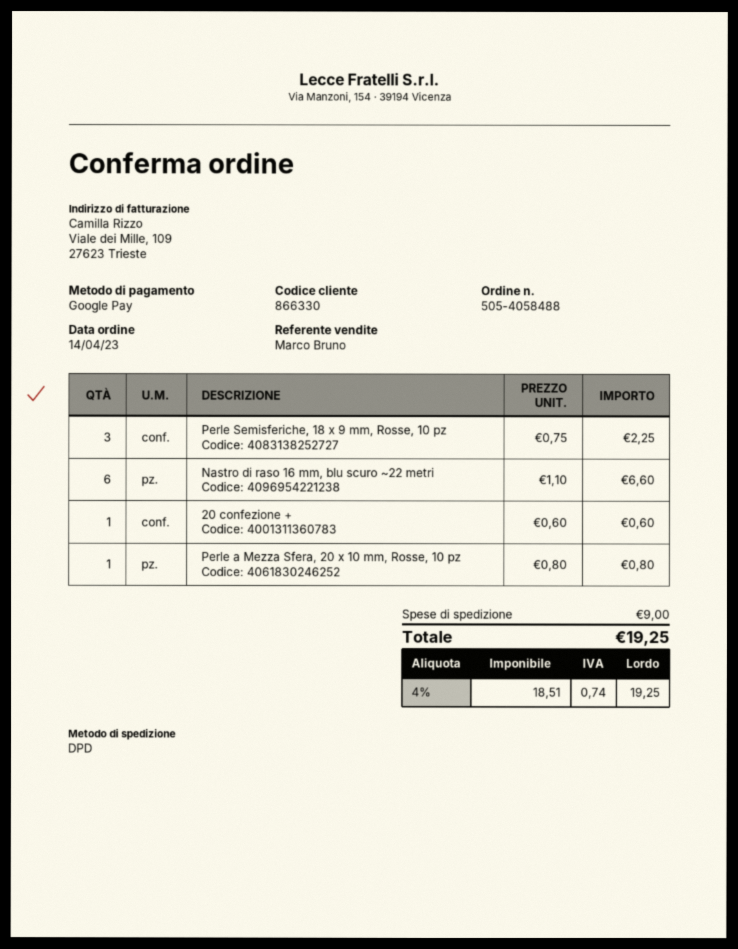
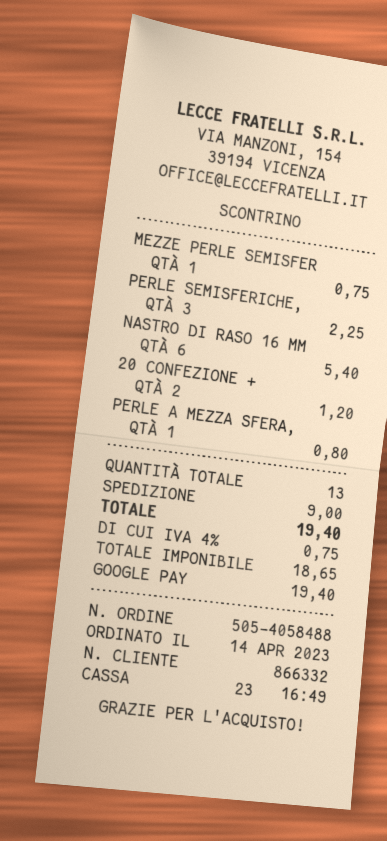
customer number: 866330 -> 866332
Nastro di raso 16 mm, blu scuro ~22 metri: 6 for 6.60 -> 6 for 5.40
20 confezione +: 1 for 0.60 -> 2 for 1.20
MEZZE PERLE SEMISFER: none -> 1 for 0.75
net: 18.51 -> 18.65
tax: 4% = 0.74 -> 4% = 0.75
total: 19.25 -> 19.40

